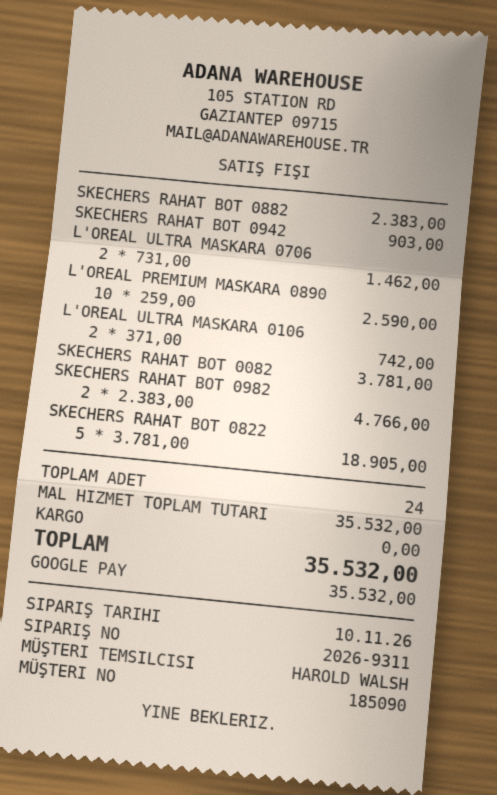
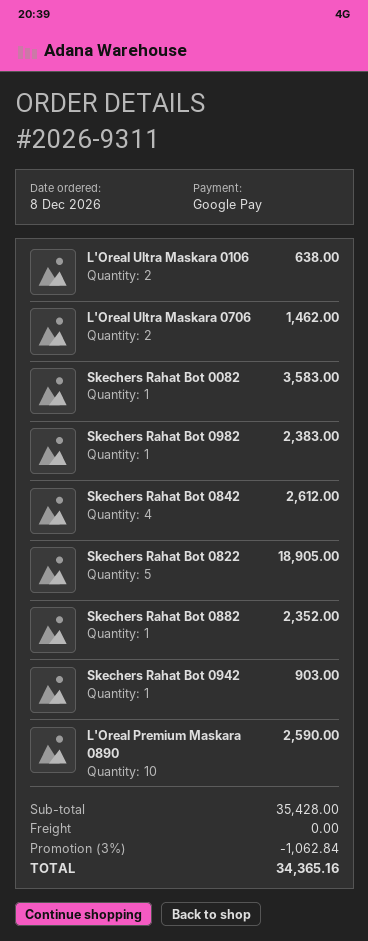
order date: 2026-11-10 -> 2026-12-08
SKECHERS RAHAT BOT 0882: 1 for 2383.00 -> 1 for 2352.00
L'OREAL ULTRA MASKARA 0106: 2 for 742.00 -> 2 for 638.00
SKECHERS RAHAT BOT 0082: 1 for 3781.00 -> 1 for 3583.00
SKECHERS RAHAT BOT 0982: 2 for 4766.00 -> 1 for 2383.00
Skechers Rahat Bot 0842: none -> 4 for 2612.00
subtotal: 35532.00 -> 35428.00
discount: none -> 3% = 1062.84
total: 35532.00 -> 34365.16

